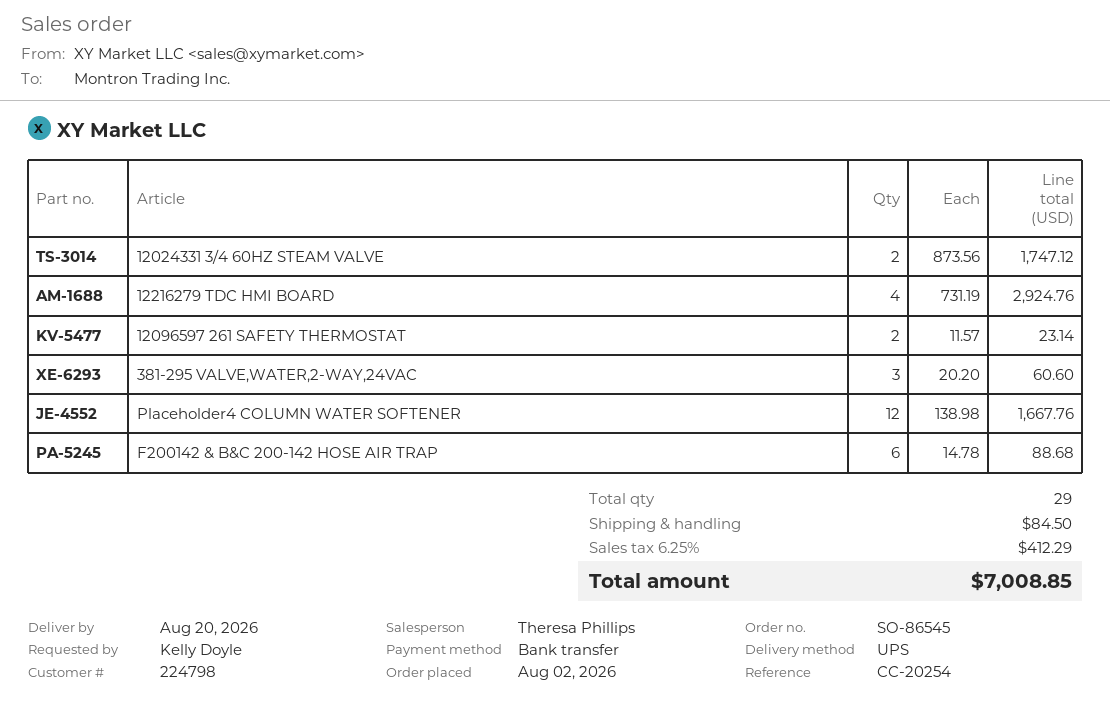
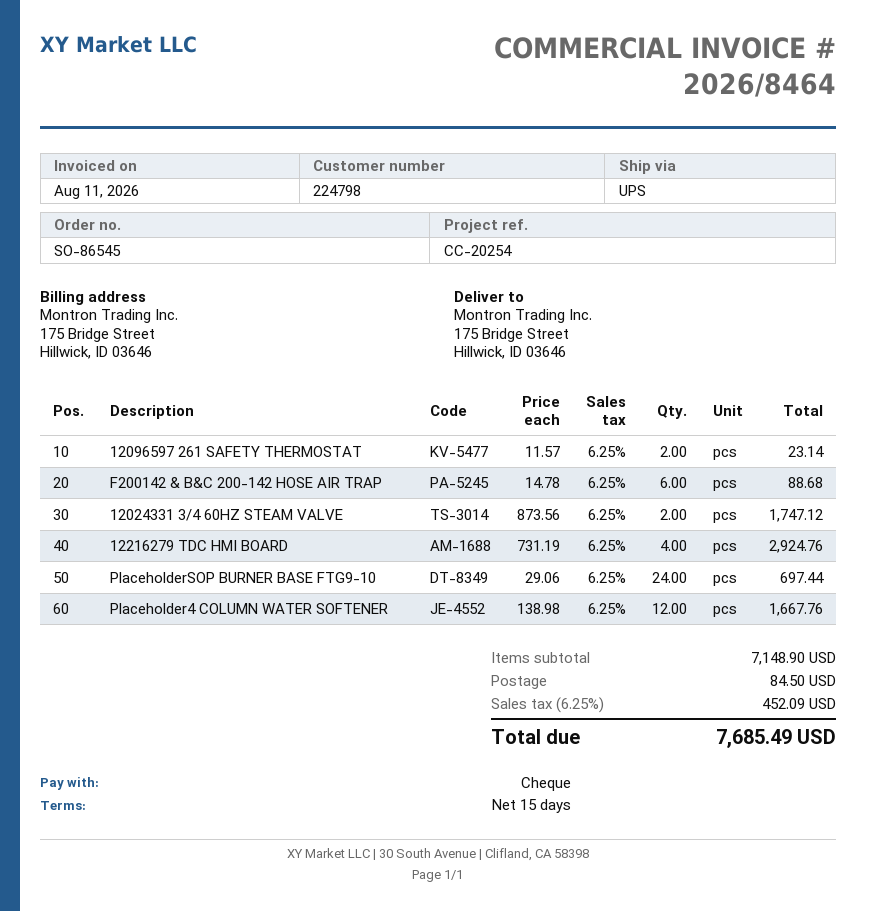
payment method: bank transfer -> cheque
381-295 VALVE,WATER,2-WAY,24VAC: 3 x 20.20 = 60.60 -> none
PlaceholderSOP BURNER BASE FTG9-10: none -> 24 x 29.06 = 697.44
tax: 6.25% = 412.29 -> 6.25% = 452.09
total: 7008.85 -> 7685.49

